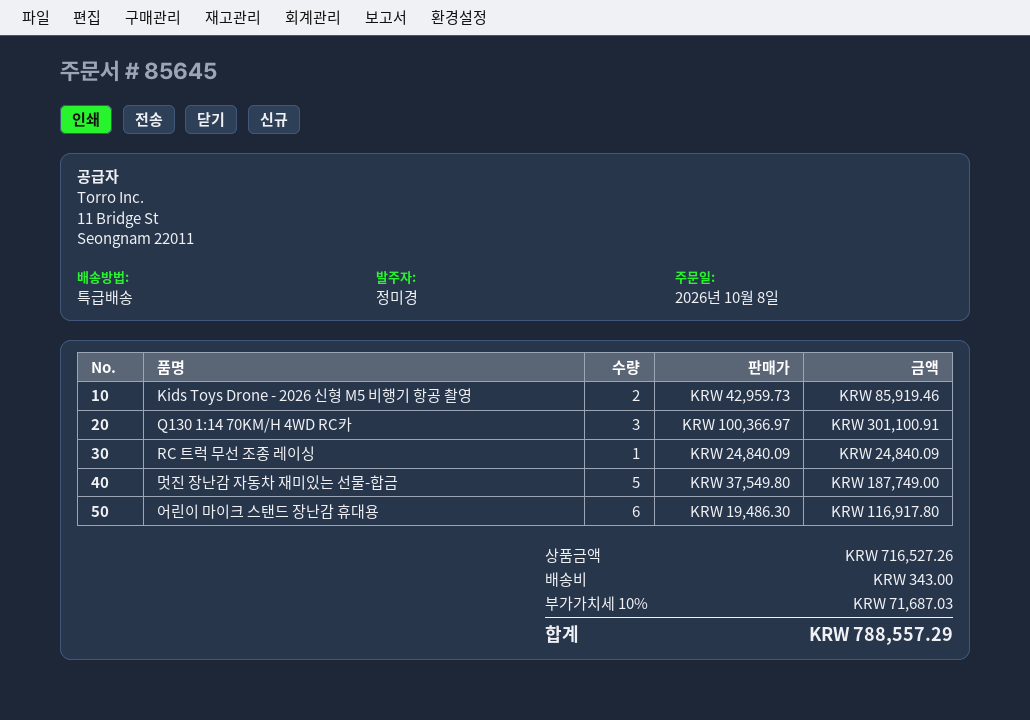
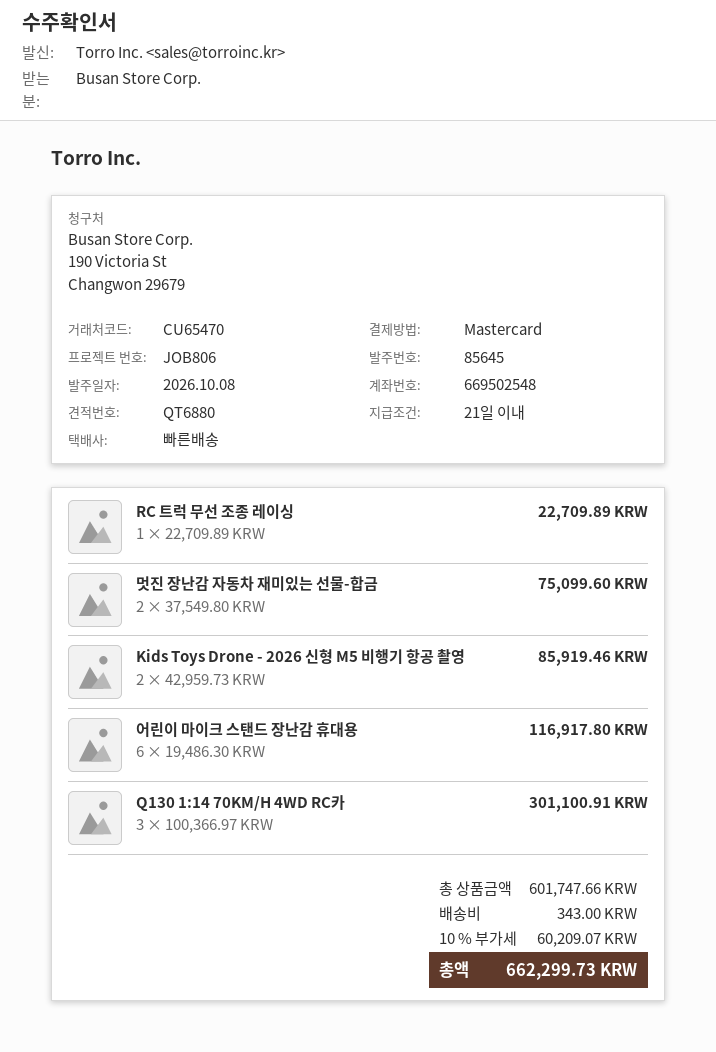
RC 트럭 무선 조종 레이싱: 1 x 24840.09 = 24840.09 -> 1 x 22709.89 = 22709.89
멋진 장난감 자동차 재미있는 선물-합금: 5 x 37549.80 = 187749.00 -> 2 x 37549.80 = 75099.60
subtotal: 716527.26 -> 601747.66
tax: 10% = 71687.03 -> 10% = 60209.07
total: 788557.29 -> 662299.73

